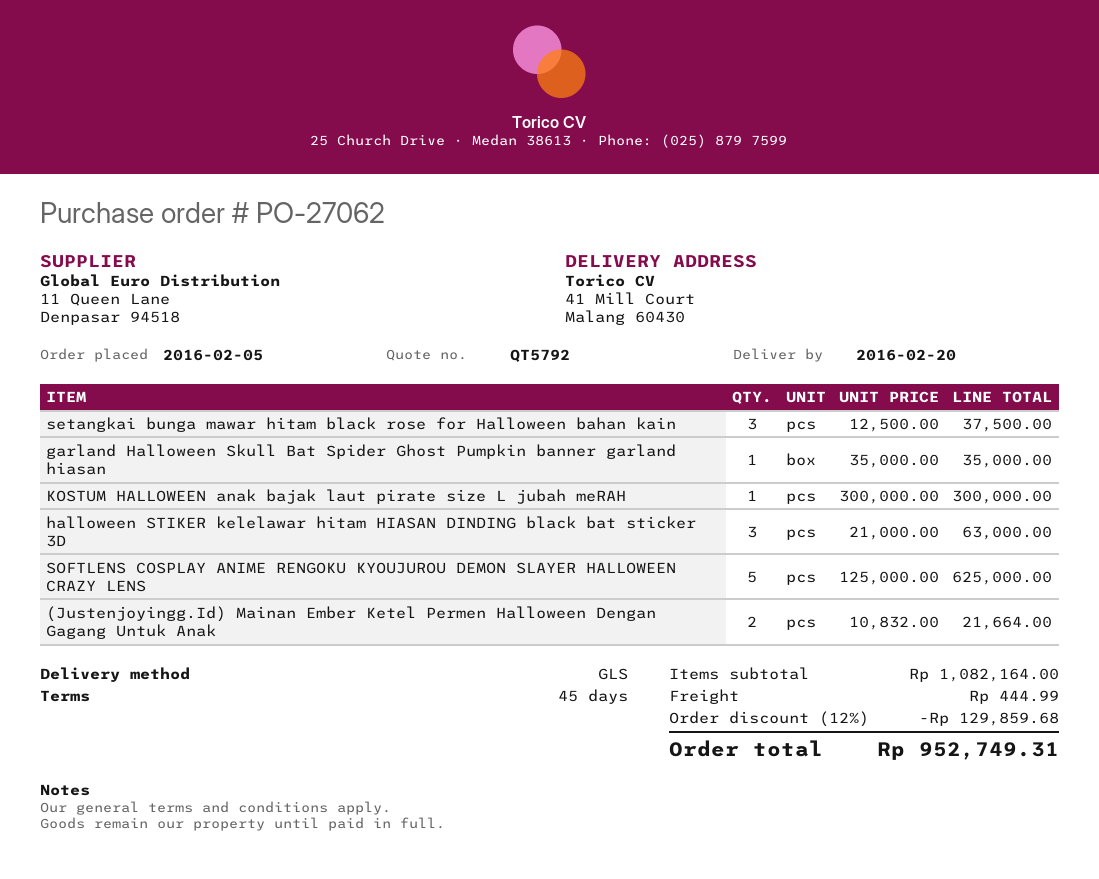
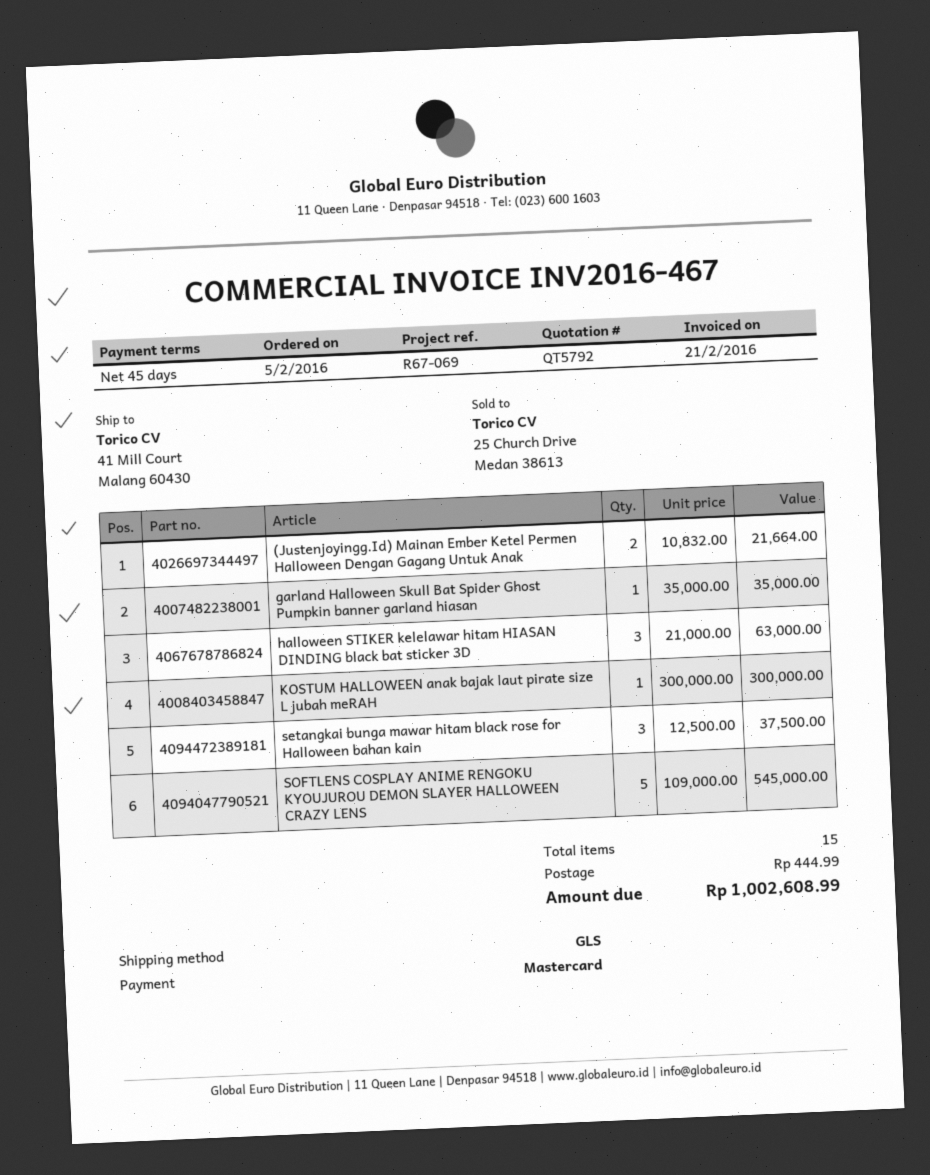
SOFTLENS COSPLAY ANIME RENGOKU KYOUJUROU DEMON SLAYER HALLOWEEN CRAZY LENS: 5 x 125000.00 = 625000.00 -> 5 x 109000.00 = 545000.00
discount: 12% = 129859.68 -> none
total: 952749.31 -> 1002608.99

